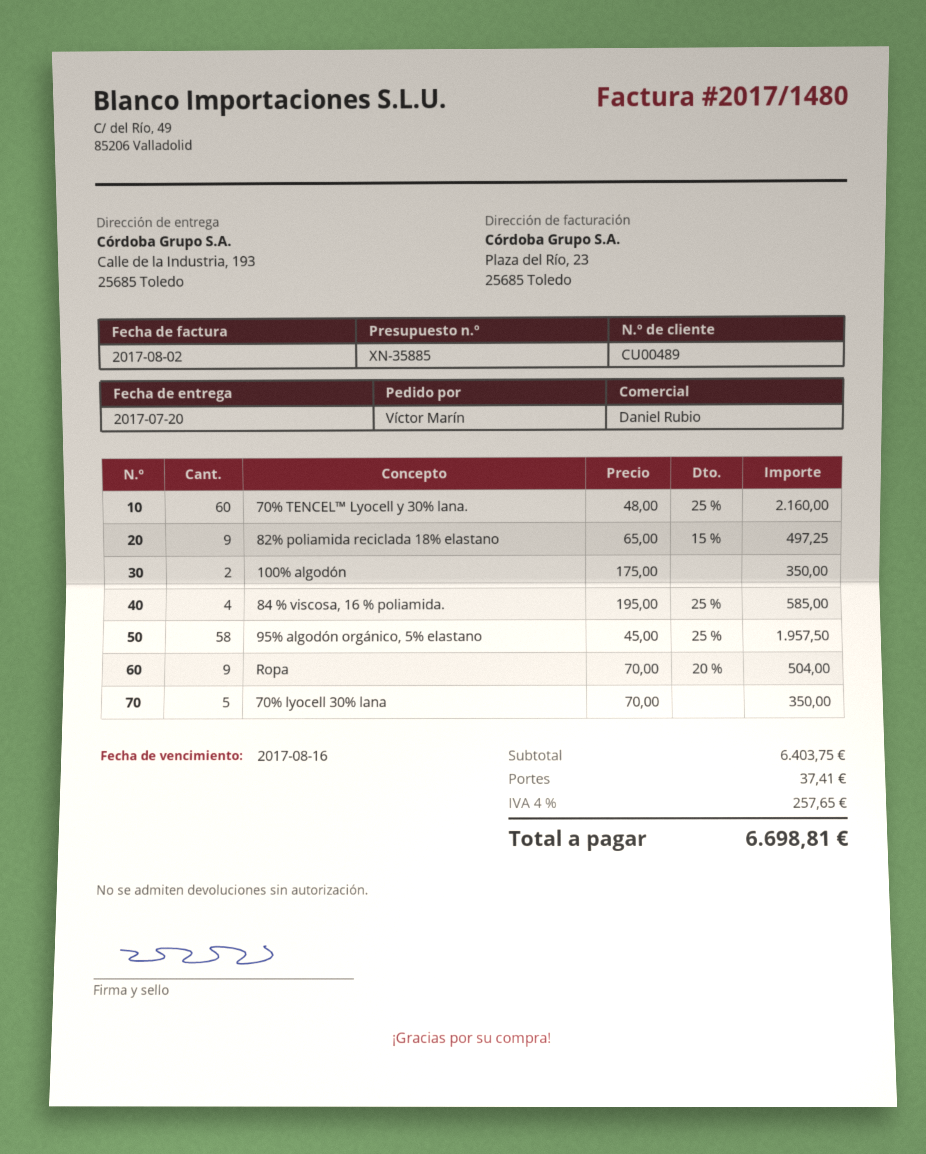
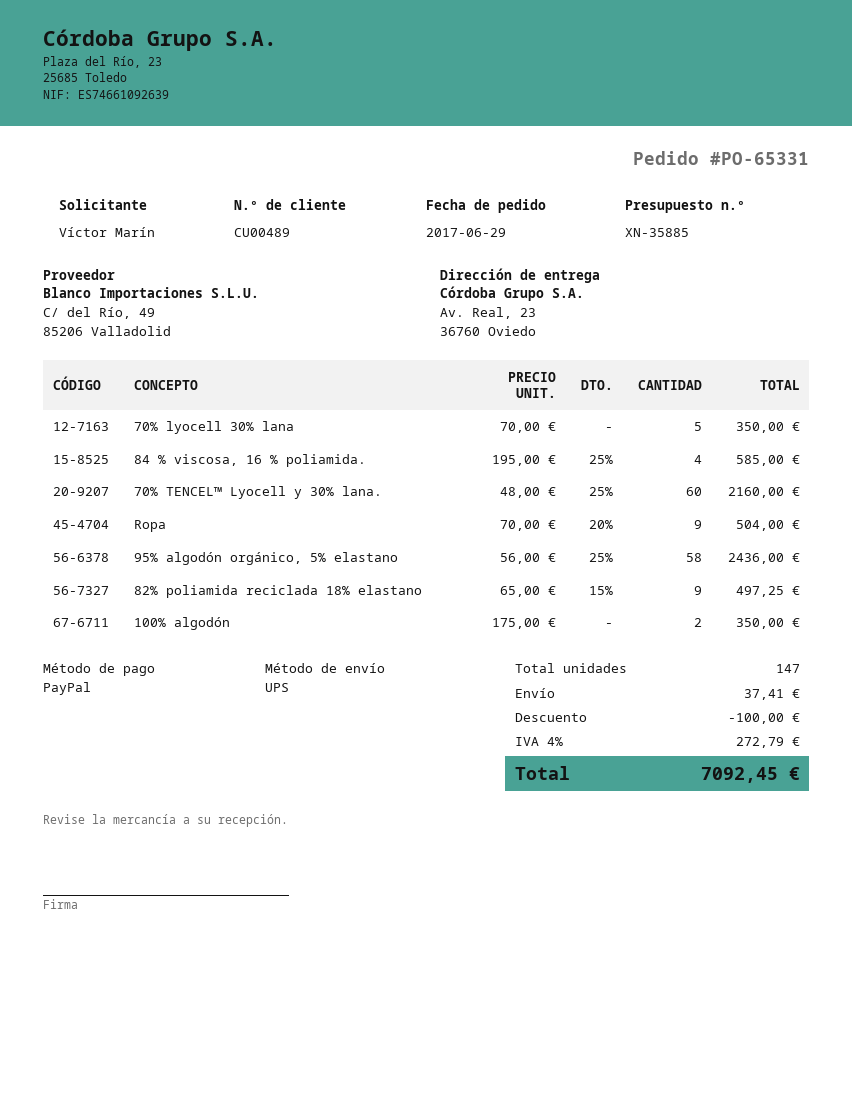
ship to: Calle de la Industria, 193, 25685 Toledo -> Av. Real, 23, 36760 Oviedo
95% algodón orgánico, 5% elastano: 58 x 45.00 - 25% = 1957.50 -> 58 x 56.00 - 25% = 2436.00
discount: none -> 100.00
tax: 4% = 257.65 -> 4% = 272.79
total: 6698.81 -> 7092.45

